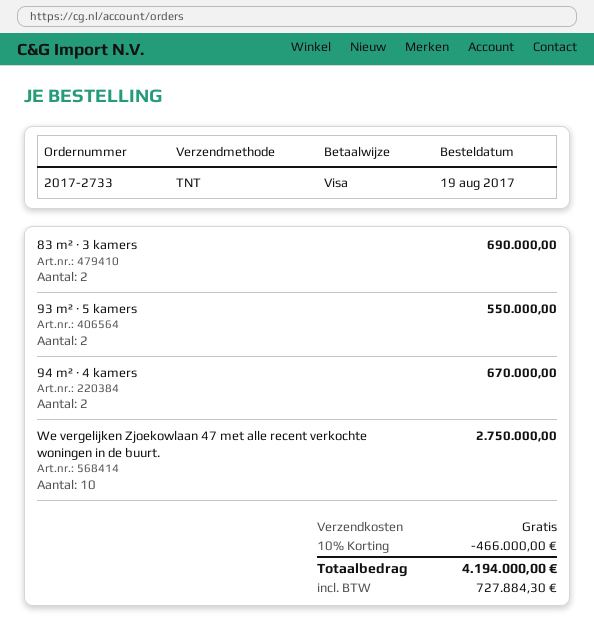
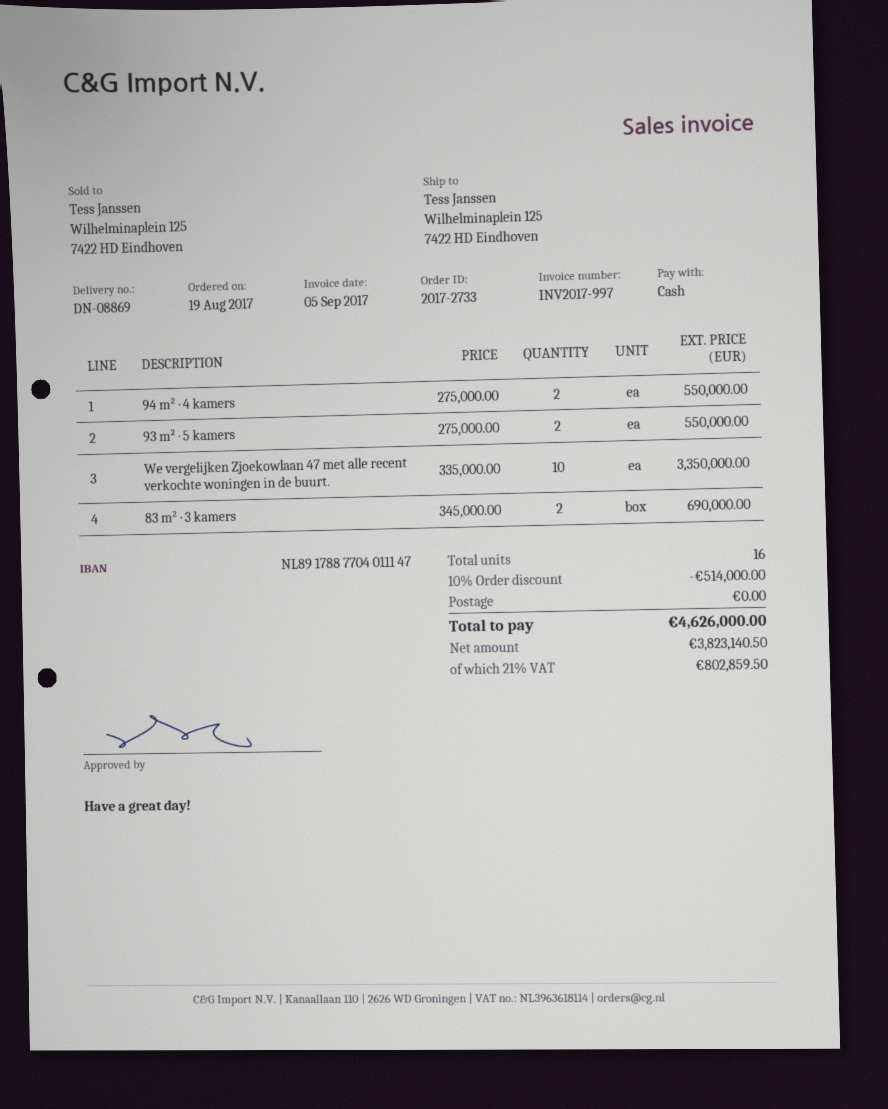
payment method: Visa -> cash
94 m² · 4 kamers: 2 for 670000.00 -> 2 for 550000.00
We vergelijken Zjoekowlaan 47 met alle recent verkochte woningen in de buurt.: 10 for 2750000.00 -> 10 for 3350000.00
discount: 10% = 466000.00 -> 10% = 514000.00
tax: 727884.30 -> 802859.50
total: 4194000.00 -> 4626000.00

